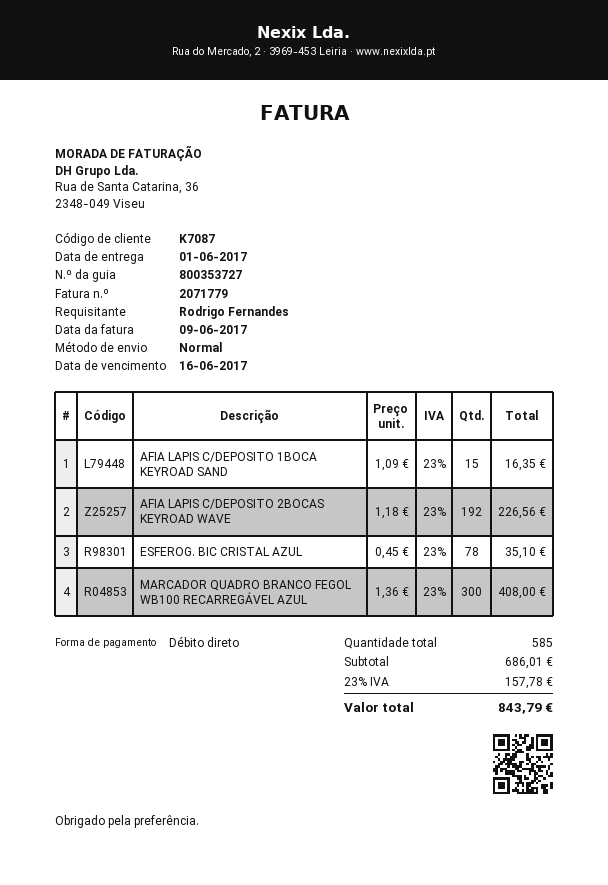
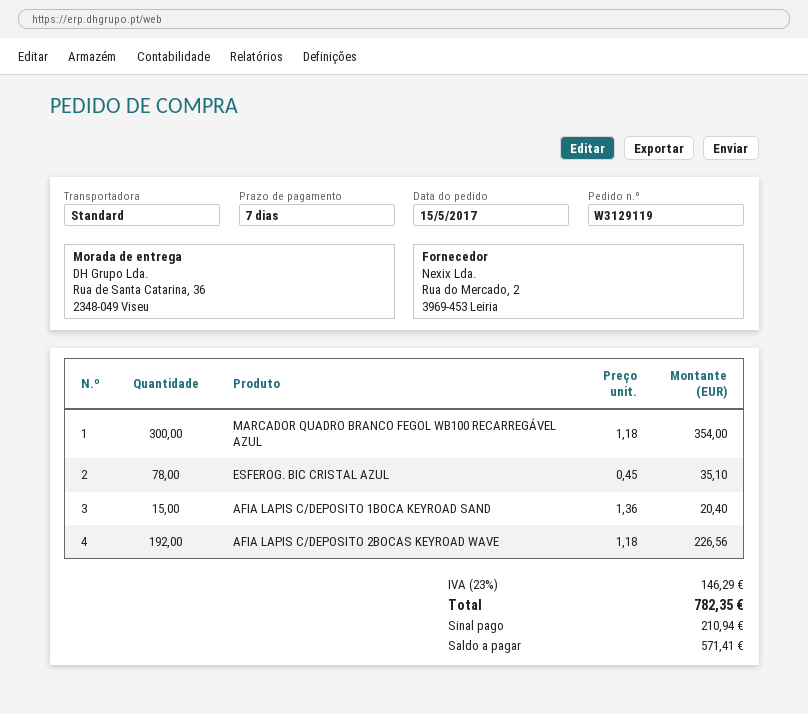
AFIA LAPIS C/DEPOSITO 1BOCA KEYROAD SAND: 15 x 1.09 = 16.35 -> 15 x 1.36 = 20.40
MARCADOR QUADRO BRANCO FEGOL WB100 RECARREGÁVEL AZUL: 300 x 1.36 = 408.00 -> 300 x 1.18 = 354.00
tax: 23% = 157.78 -> 23% = 146.29
total: 843.79 -> 782.35

